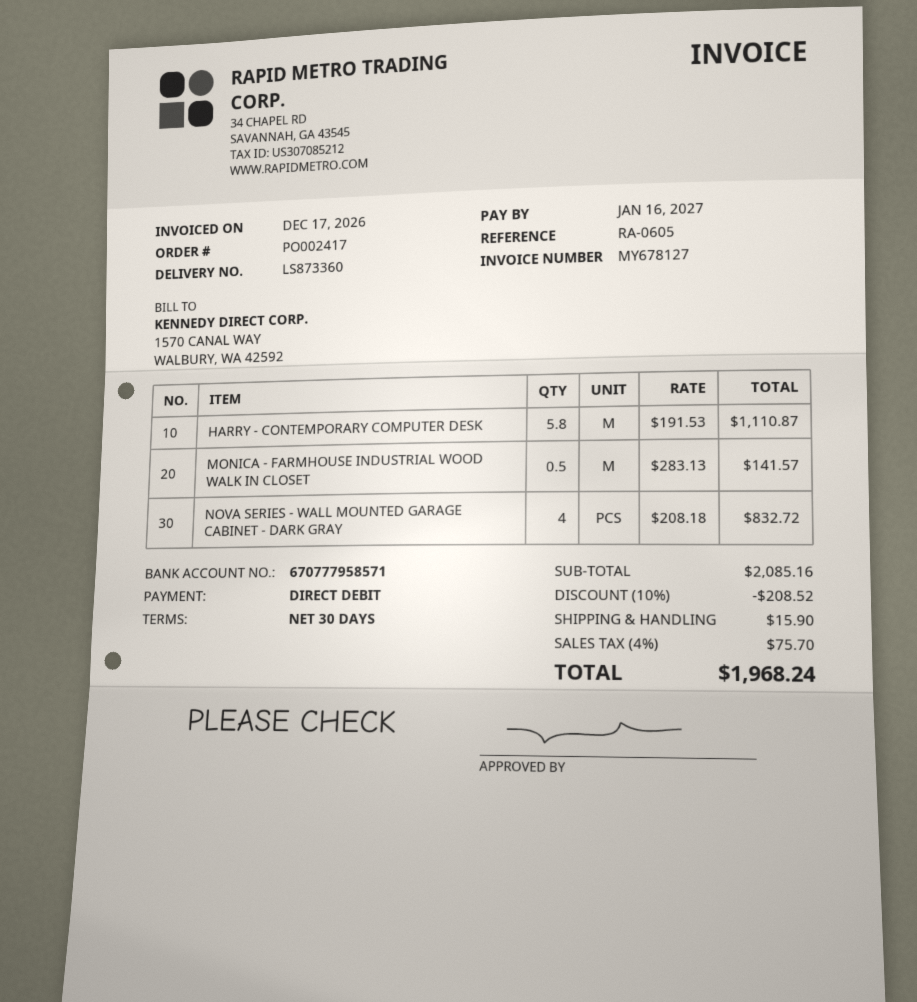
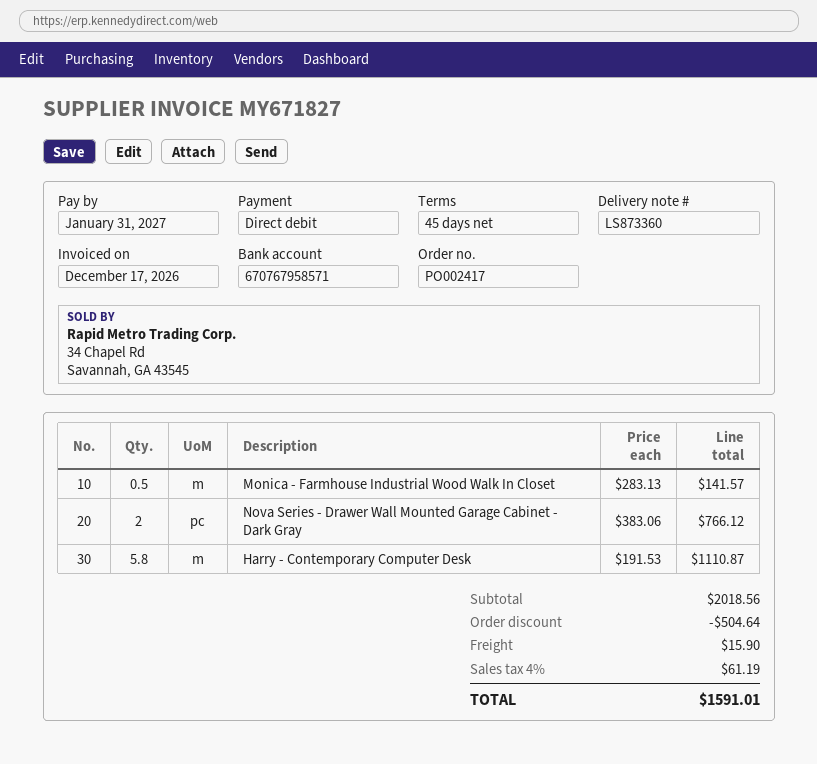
invoice number: MY678127 -> MY671827
payment terms: 30 days -> 45 days
due date: 2027-01-16 -> 2027-01-31
bank account: 670777958571 -> 670767958571
NOVA SERIES - WALL MOUNTED GARAGE CABINET - DARK GRAY: 4 x 208.18 = 832.72 -> none
Nova Series - Drawer Wall Mounted Garage Cabinet - Dark Gray: none -> 2 x 383.06 = 766.12
subtotal: 2085.16 -> 2018.56
discount: 208.52 -> 504.64
tax: 4% = 75.70 -> 4% = 61.19
total: 1968.24 -> 1591.01

